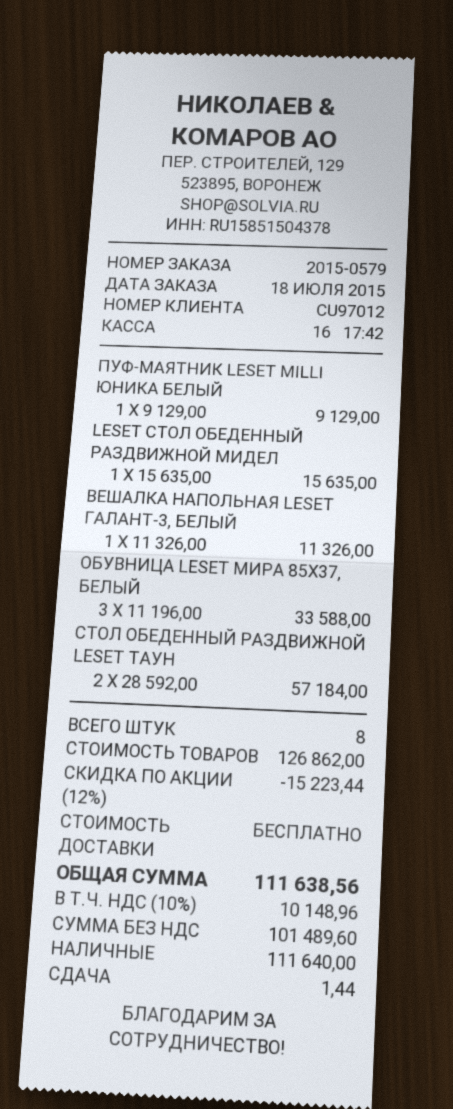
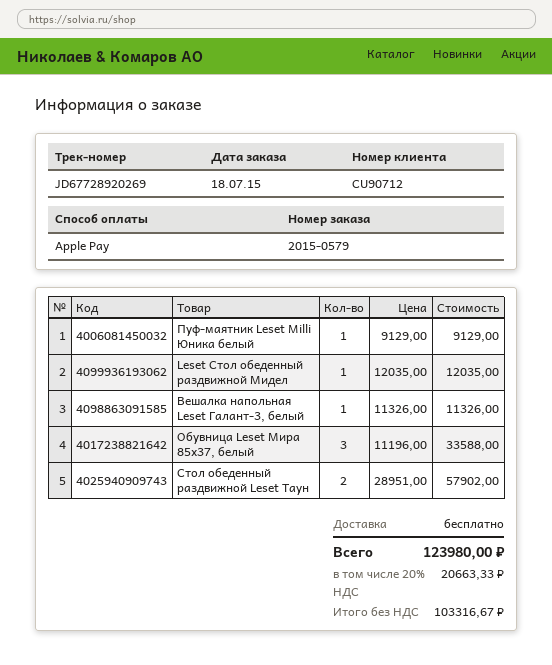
customer number: CU97012 -> CU90712
payment method: cash -> Apple Pay
LESET СТОЛ ОБЕДЕННЫЙ РАЗДВИЖНОЙ МИДЕЛ: 1 x 15635.00 = 15635.00 -> 1 x 12035.00 = 12035.00
СТОЛ ОБЕДЕННЫЙ РАЗДВИЖНОЙ LESET ТАУН: 2 x 28592.00 = 57184.00 -> 2 x 28951.00 = 57902.00
discount: 12% = 15223.44 -> none
net: 101489.60 -> 103316.67
tax: 10% = 10148.96 -> 20% = 20663.33
total: 111638.56 -> 123980.00

